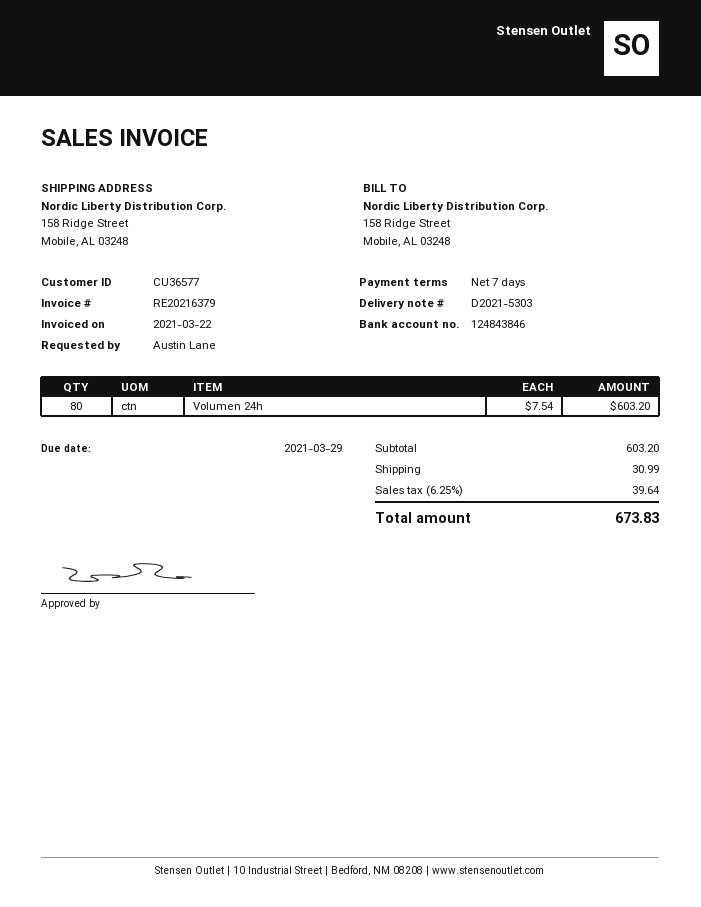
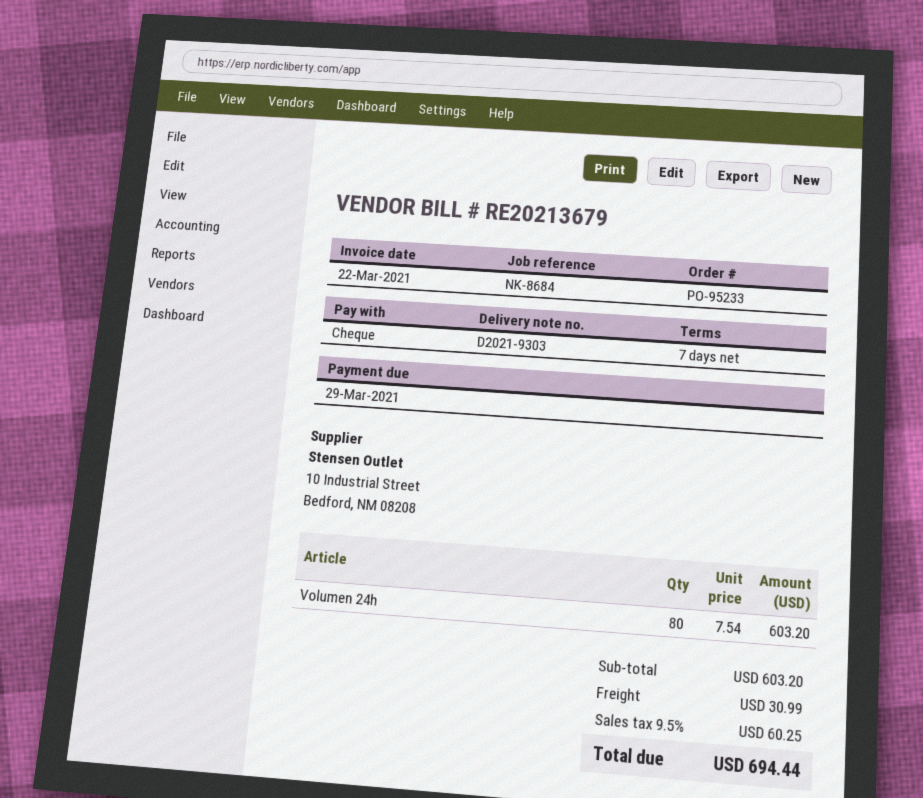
delivery note number: D2021-5303 -> D2021-9303
invoice number: RE20216379 -> RE20213679
tax: 6.25% = 39.64 -> 9.5% = 60.25
total: 673.83 -> 694.44

